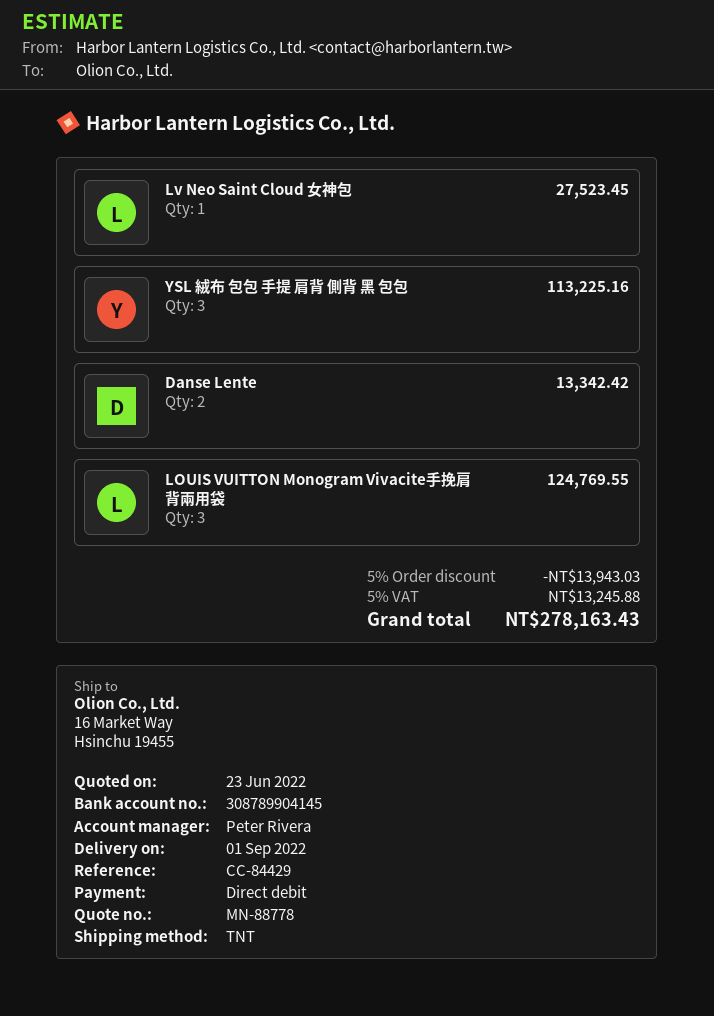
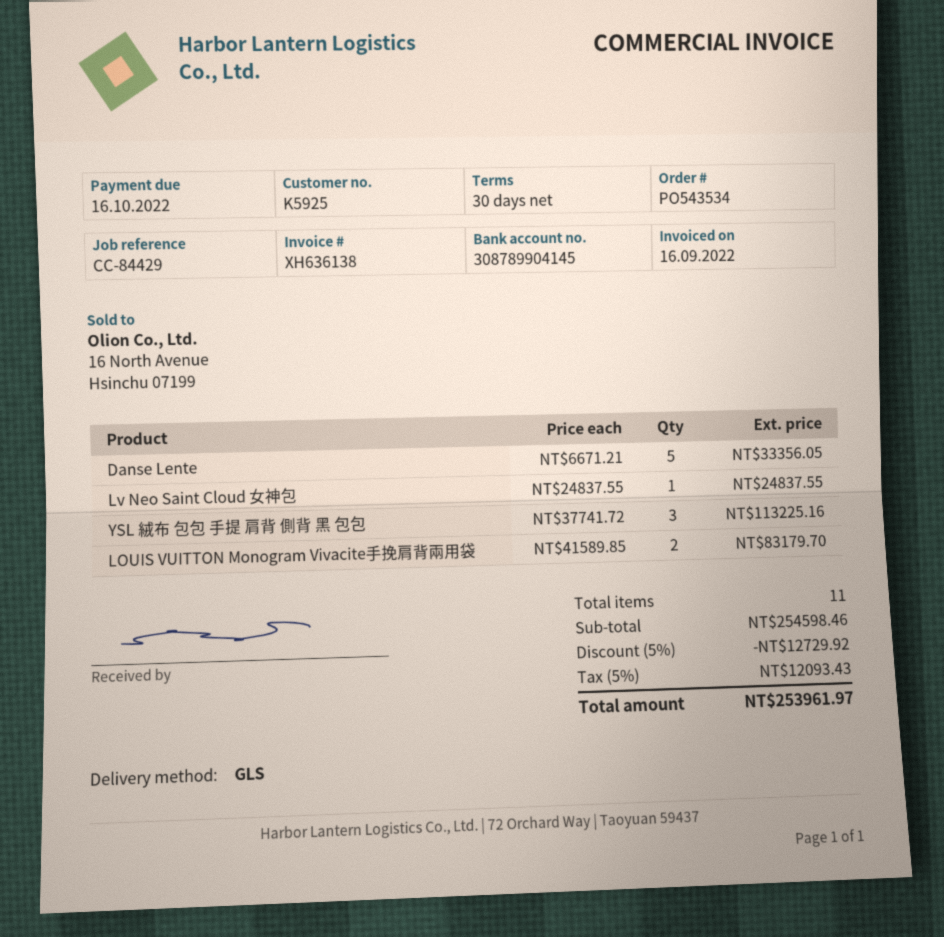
shipping method: TNT -> GLS
Lv Neo Saint Cloud 女神包: 1 for 27523.45 -> 1 for 24837.55
Danse Lente: 2 for 13342.42 -> 5 for 33356.05
LOUIS VUITTON Monogram Vivacite手挽肩背兩用袋: 3 for 124769.55 -> 2 for 83179.70
discount: 5% = 13943.03 -> 5% = 12729.92
tax: 5% = 13245.88 -> 5% = 12093.43
total: 278163.43 -> 253961.97

